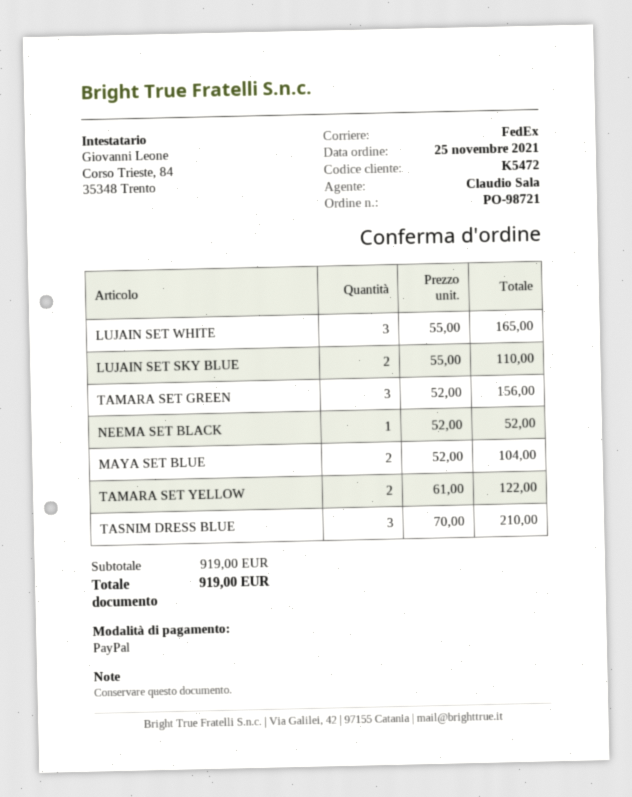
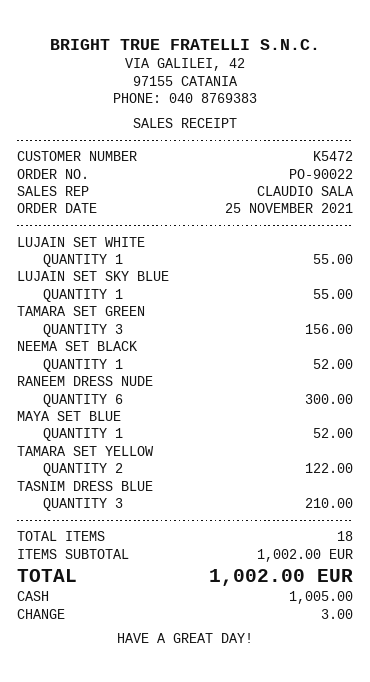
order number: PO-98721 -> PO-90022
payment method: PayPal -> cash
LUJAIN SET WHITE: 3 for 165.00 -> 1 for 55.00
LUJAIN SET SKY BLUE: 2 for 110.00 -> 1 for 55.00
MAYA SET BLUE: 2 for 104.00 -> 1 for 52.00
RANEEM DRESS NUDE: none -> 6 for 300.00
subtotal: 919.00 -> 1002.00
total: 919.00 -> 1002.00

